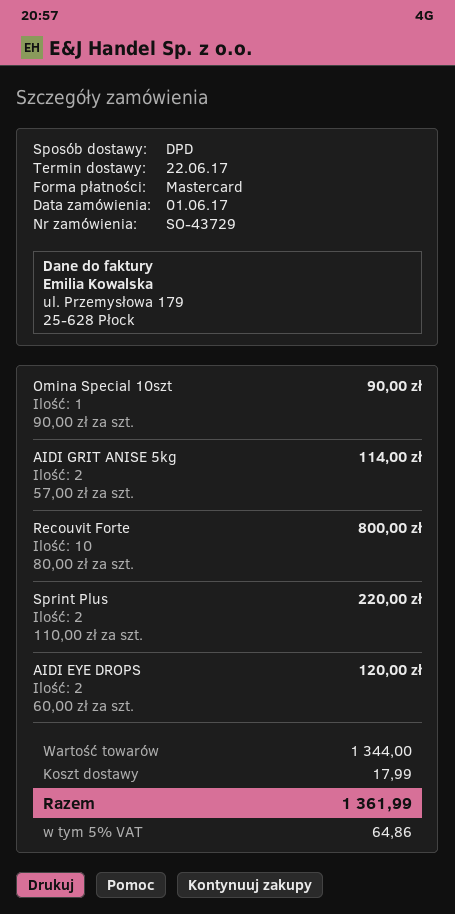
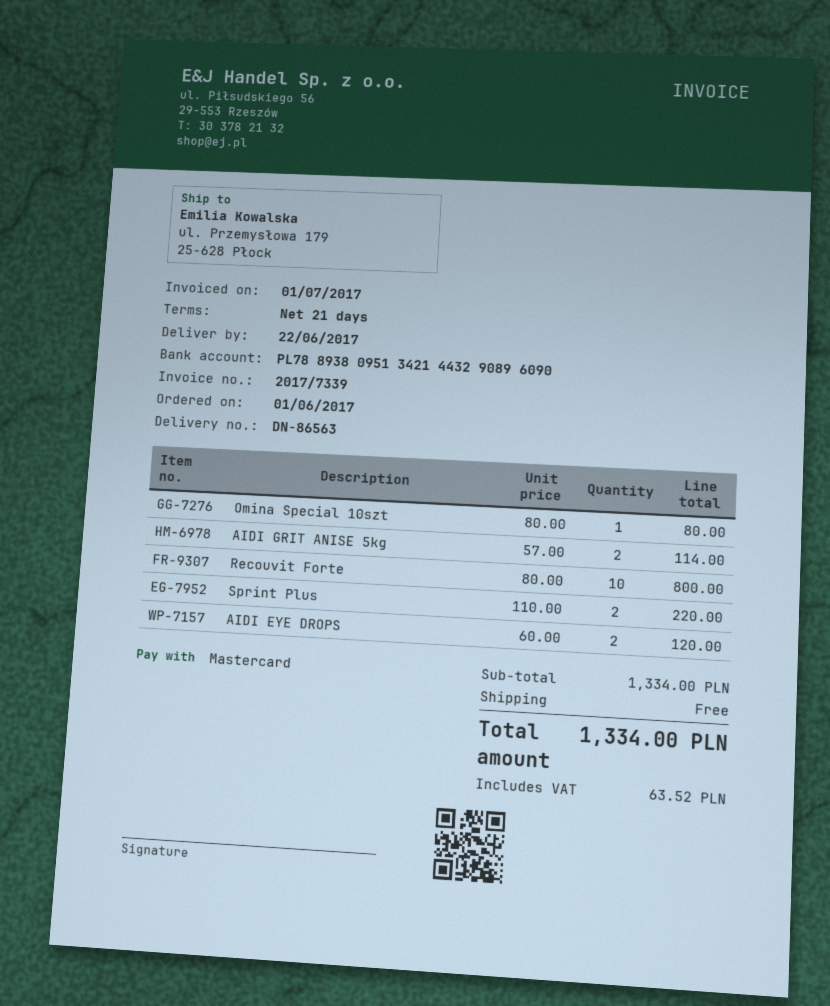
Omina Special 10szt: 1 x 90.00 = 90.00 -> 1 x 80.00 = 80.00
subtotal: 1344.00 -> 1334.00
shipping: 17.99 -> 0.00
tax: 64.86 -> 63.52
total: 1361.99 -> 1334.00

